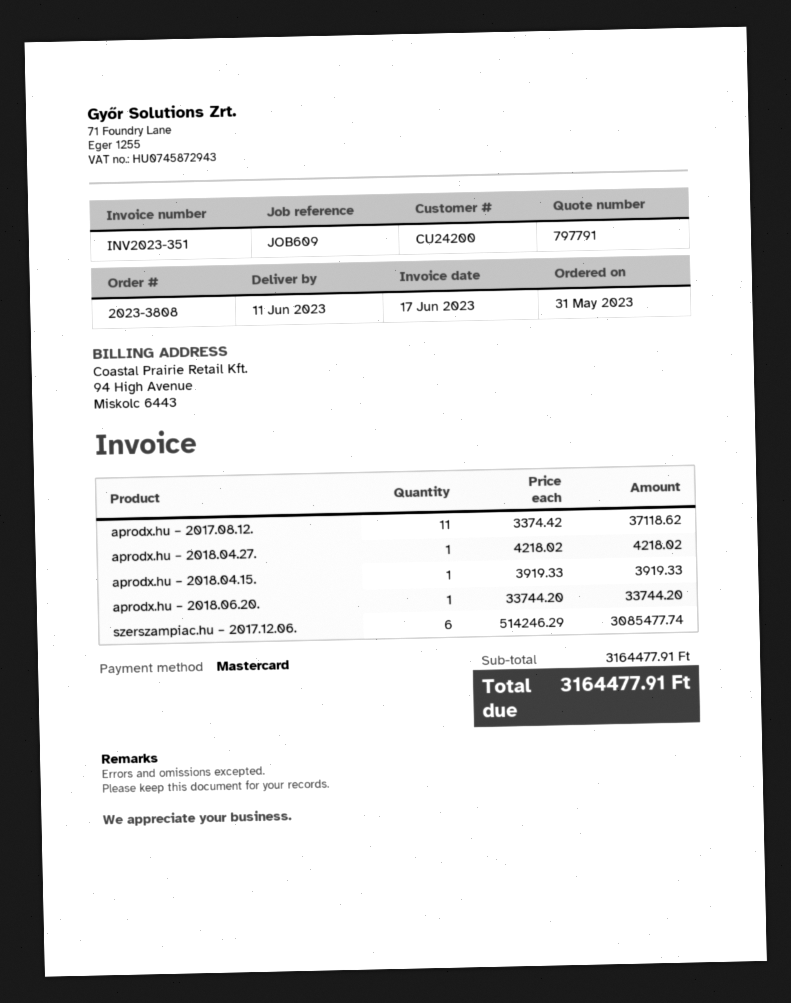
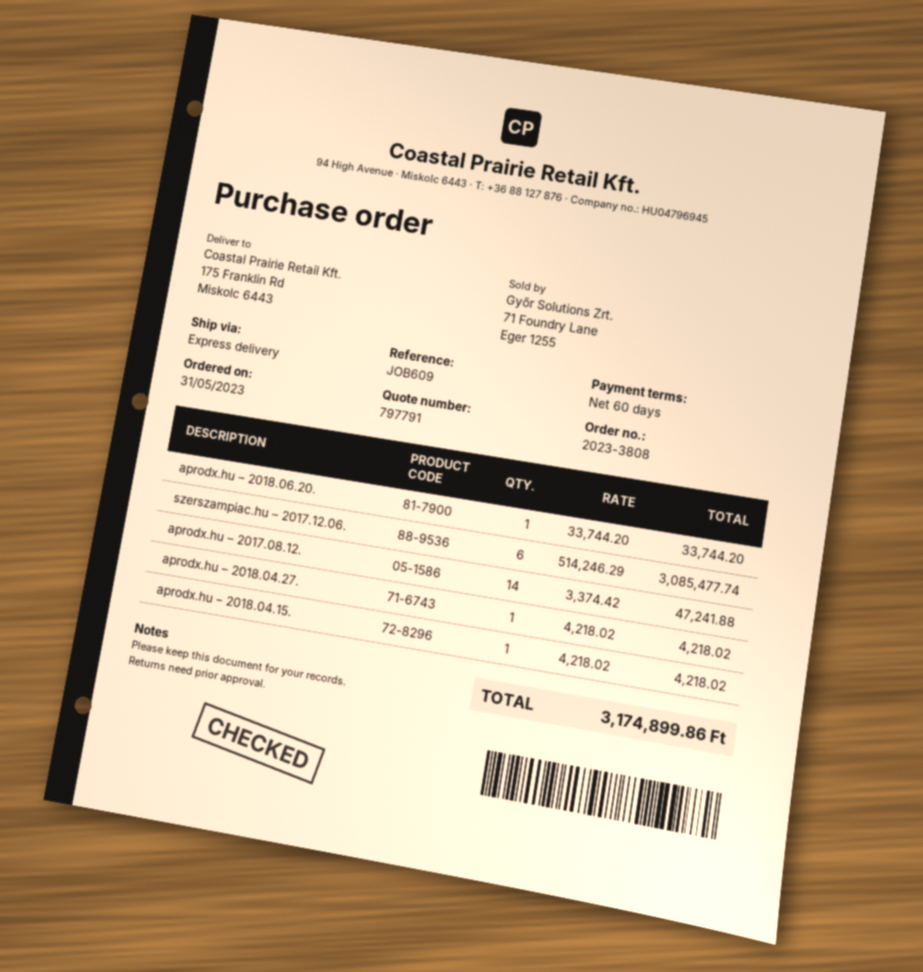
aprodx.hu – 2017.08.12.: 11 x 3374.42 = 37118.62 -> 14 x 3374.42 = 47241.88
aprodx.hu – 2018.04.15.: 1 x 3919.33 = 3919.33 -> 1 x 4218.02 = 4218.02
total: 3164477.91 -> 3174899.86

